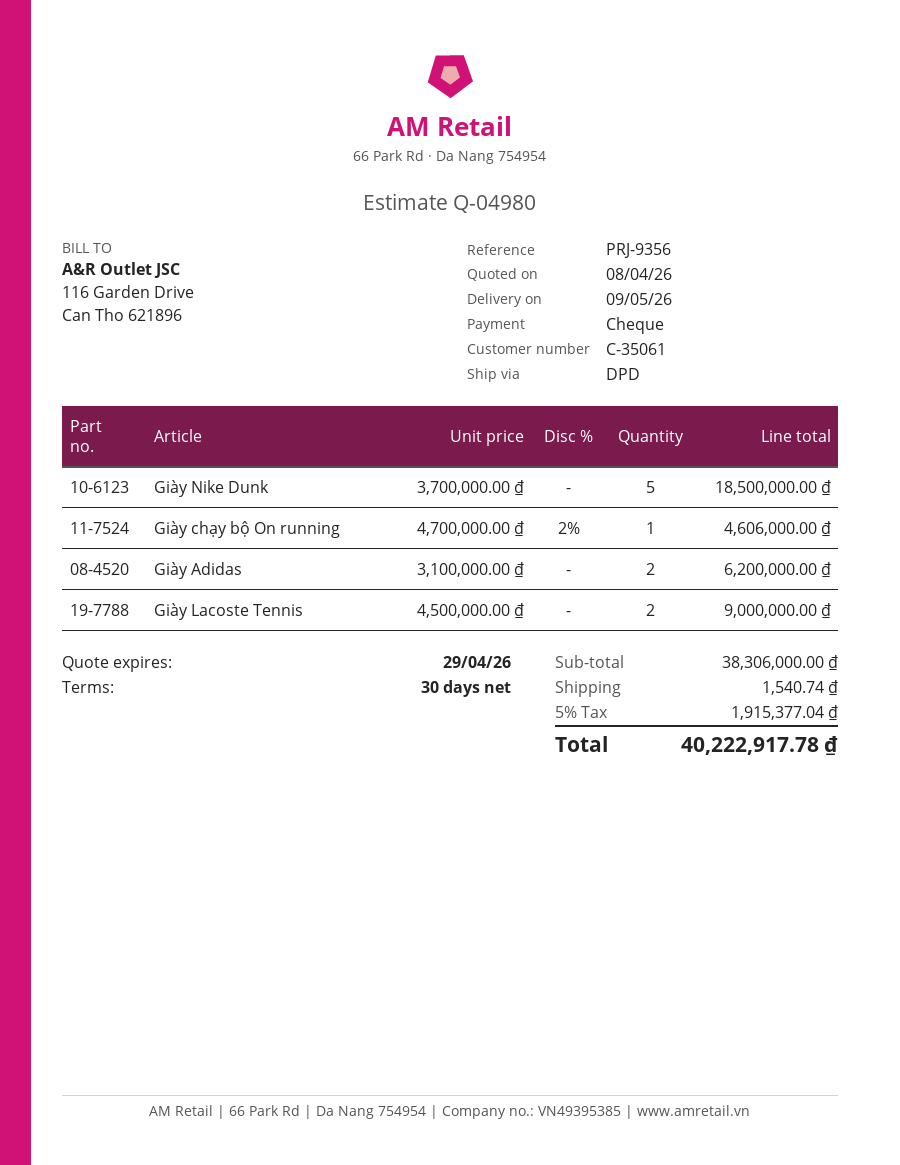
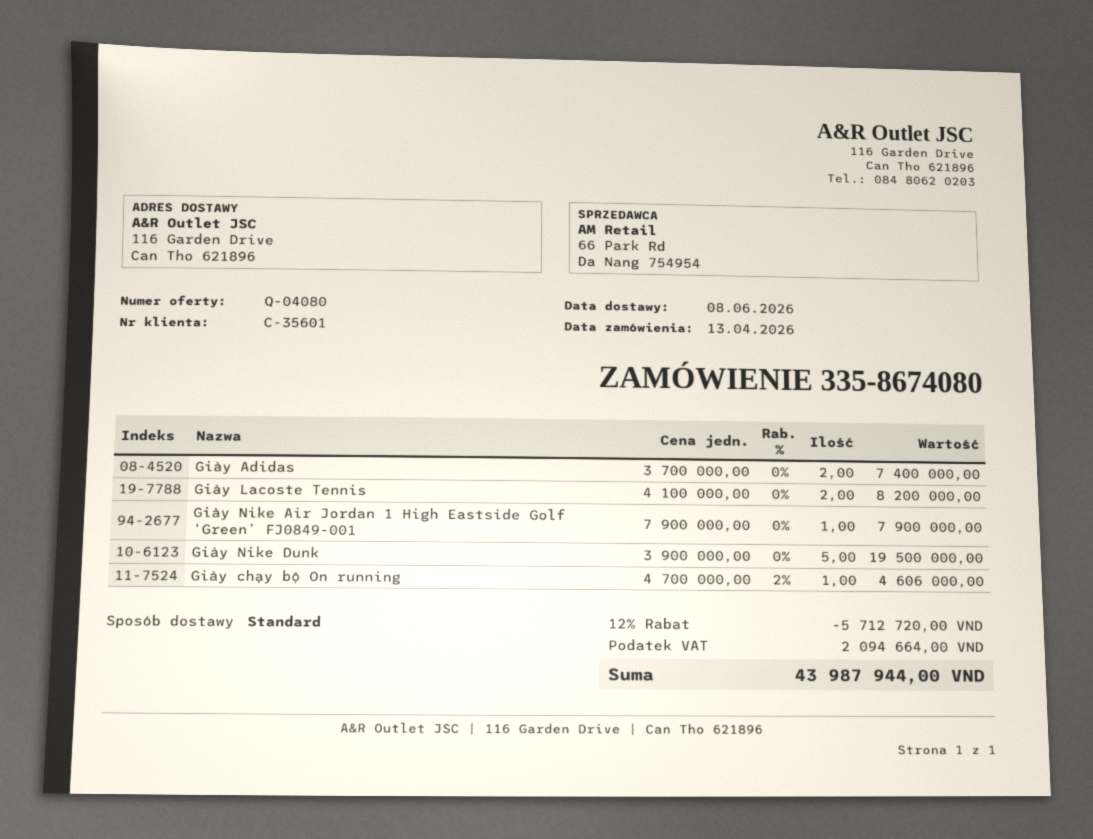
quote number: Q-04980 -> Q-04080
delivery date: 2026-05-09 -> 2026-06-08
customer number: C-35061 -> C-35601
shipping method: DPD -> standard
Giày Nike Dunk: 5 x 3700000.00 = 18500000.00 -> 5 x 3900000.00 = 19500000.00
Giày Adidas: 2 x 3100000.00 = 6200000.00 -> 2 x 3700000.00 = 7400000.00
Giày Lacoste Tennis: 2 x 4500000.00 = 9000000.00 -> 2 x 4100000.00 = 8200000.00
Giày Nike Air Jordan 1 High Eastside Golf ‘Green’ FJ0849-001: none -> 1 x 7900000.00 = 7900000.00
discount: none -> 12% = 5712720.00
shipping: 1540.74 -> none
tax: 1915377.04 -> 2094664.00
total: 40222917.78 -> 43987944.00

